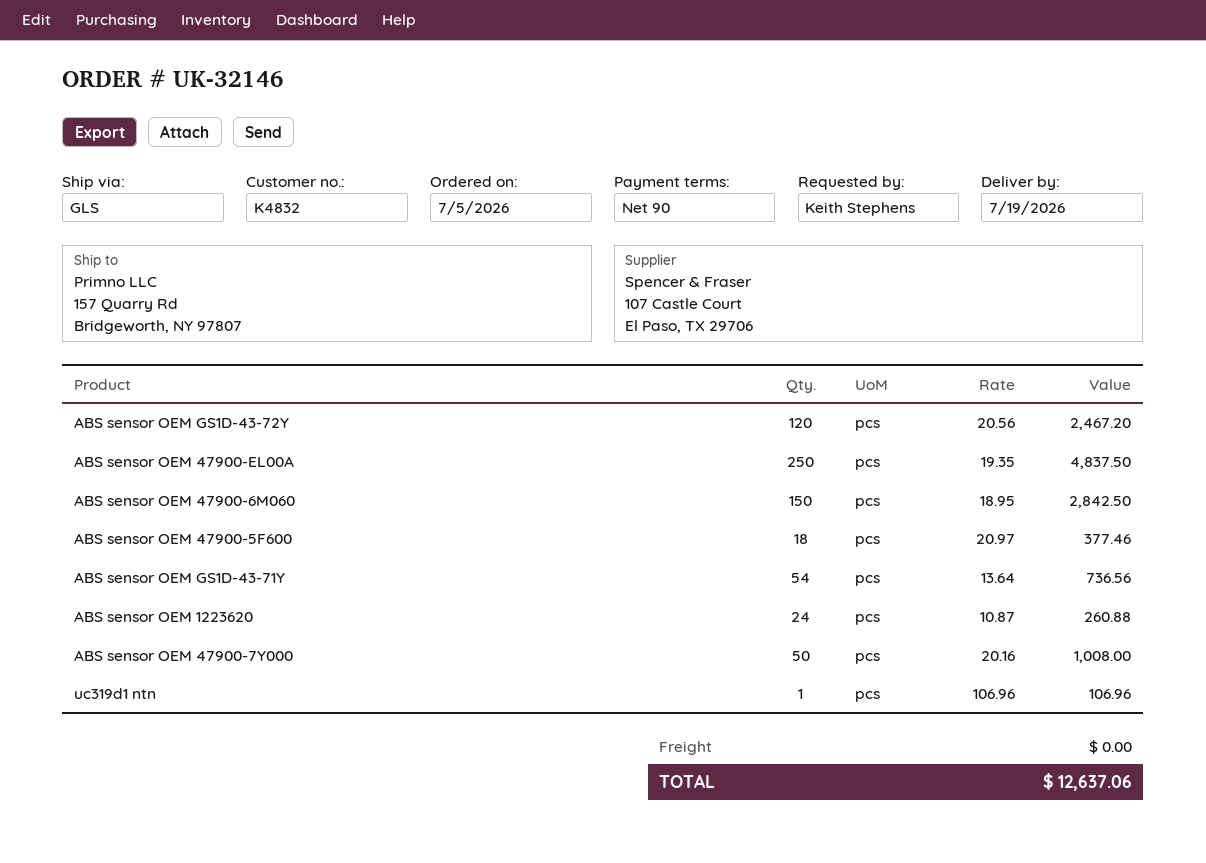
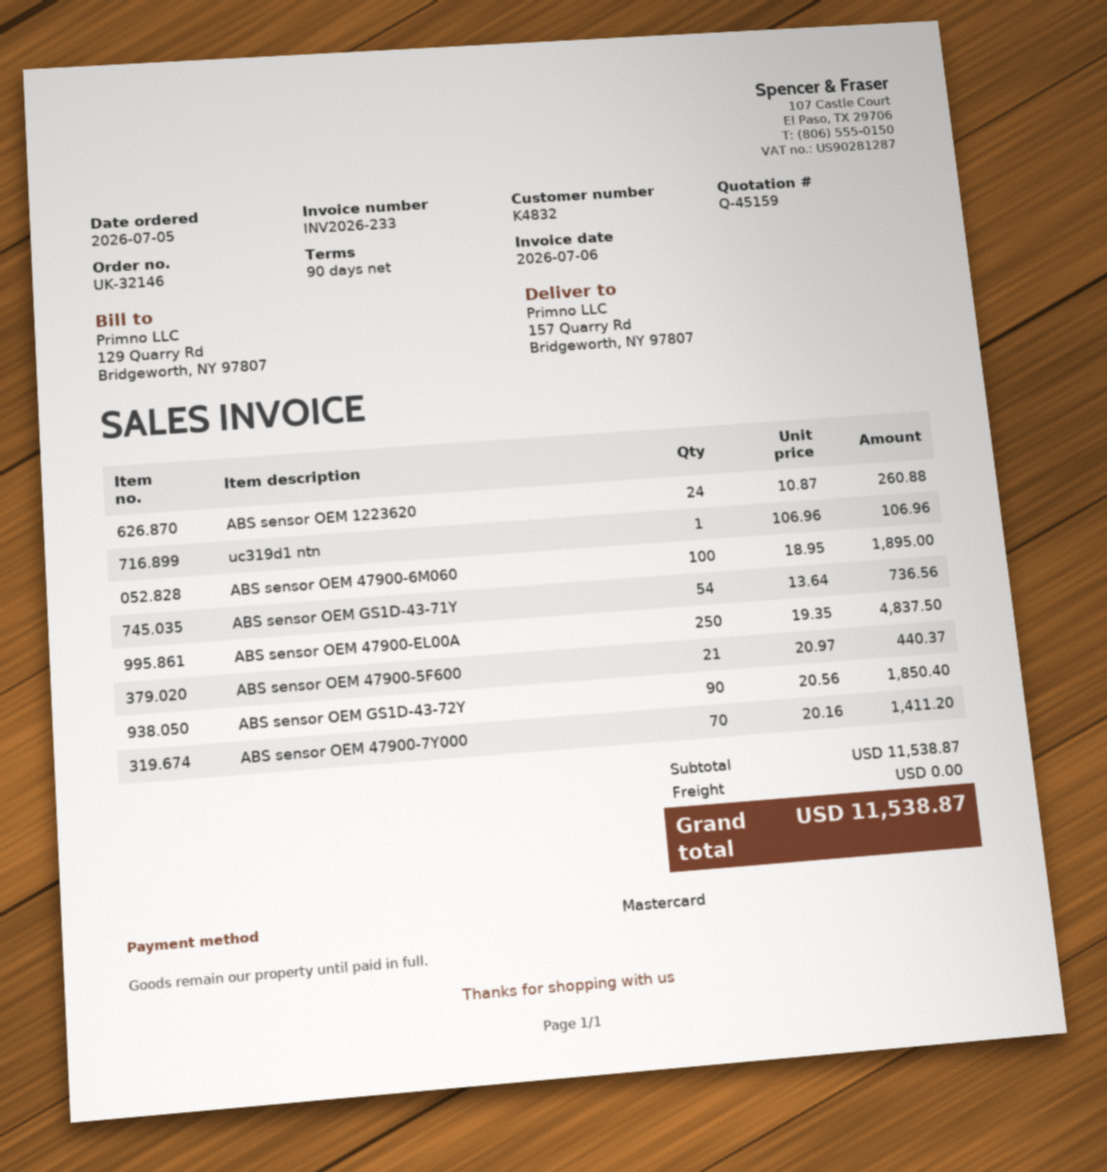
ABS sensor OEM GS1D-43-72Y: 120 x 20.56 = 2467.20 -> 90 x 20.56 = 1850.40
ABS sensor OEM 47900-6M060: 150 x 18.95 = 2842.50 -> 100 x 18.95 = 1895.00
ABS sensor OEM 47900-5F600: 18 x 20.97 = 377.46 -> 21 x 20.97 = 440.37
ABS sensor OEM 47900-7Y000: 50 x 20.16 = 1008.00 -> 70 x 20.16 = 1411.20
total: 12637.06 -> 11538.87

